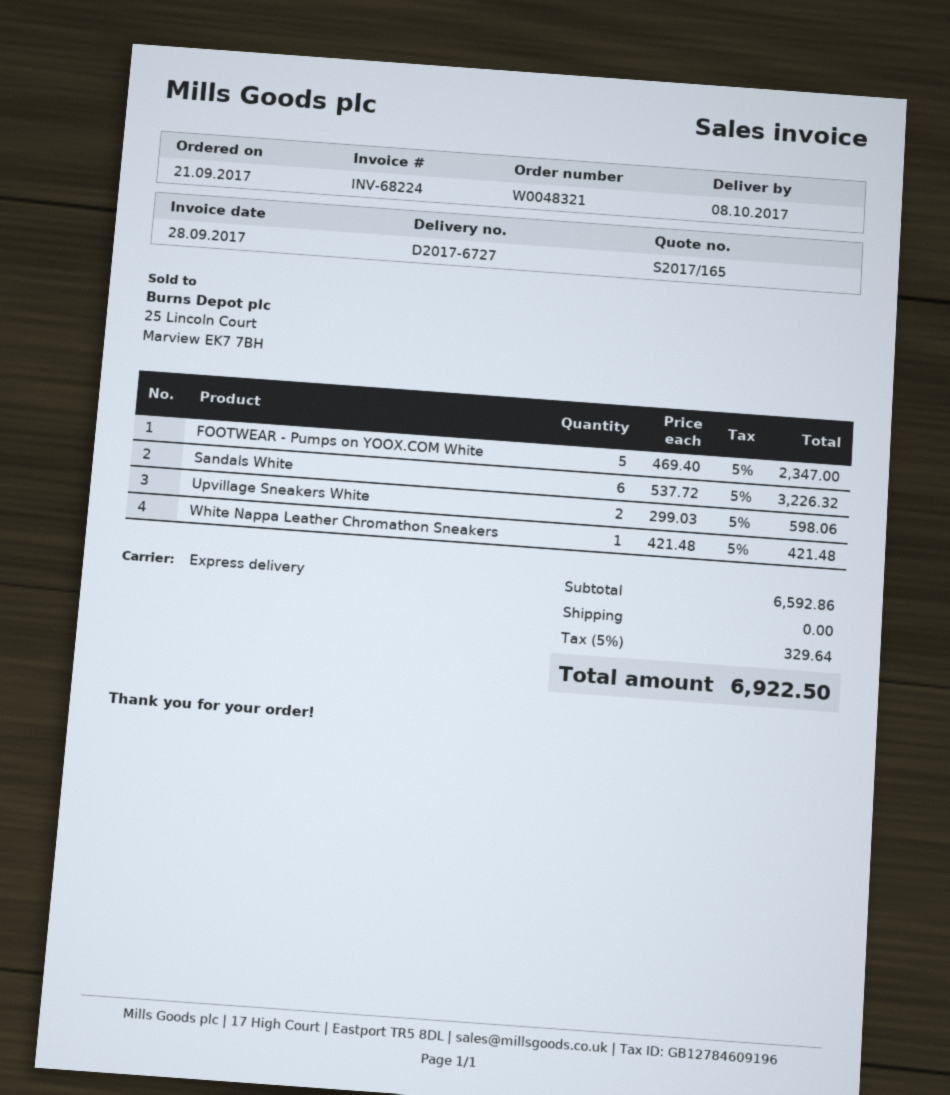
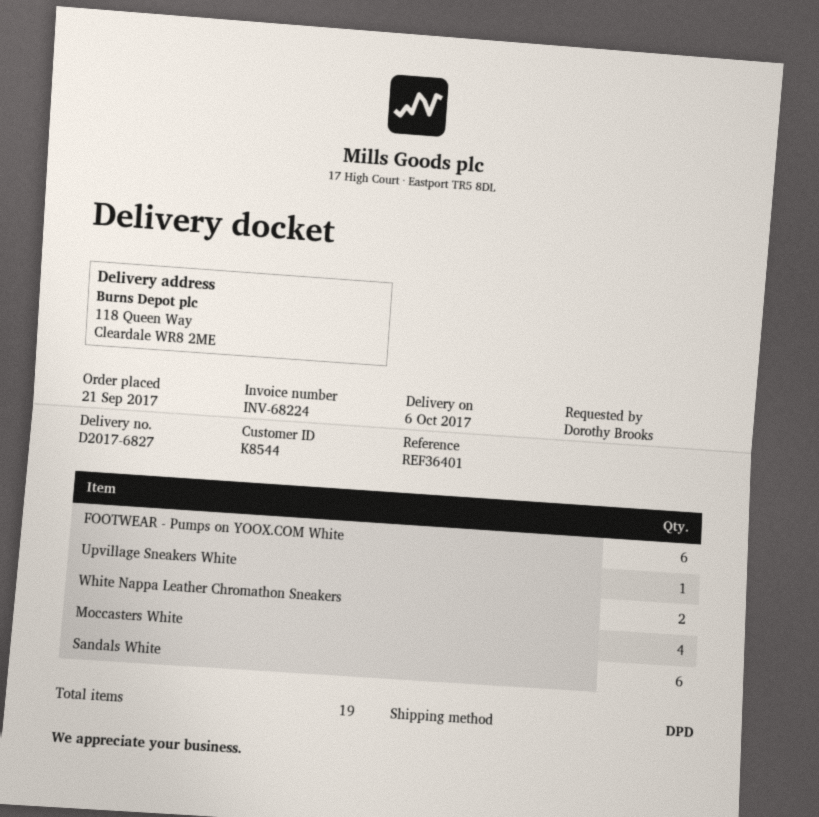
delivery note number: D2017-6727 -> D2017-6827
delivery date: 2017-10-08 -> 2017-10-06
shipping method: express -> DPD
FOOTWEAR - Pumps on YOOX.COM White: 5 -> 6
Upvillage Sneakers White: 2 -> 1
White Nappa Leather Chromathon Sneakers: 1 -> 2
Moccasters White: none -> 4

